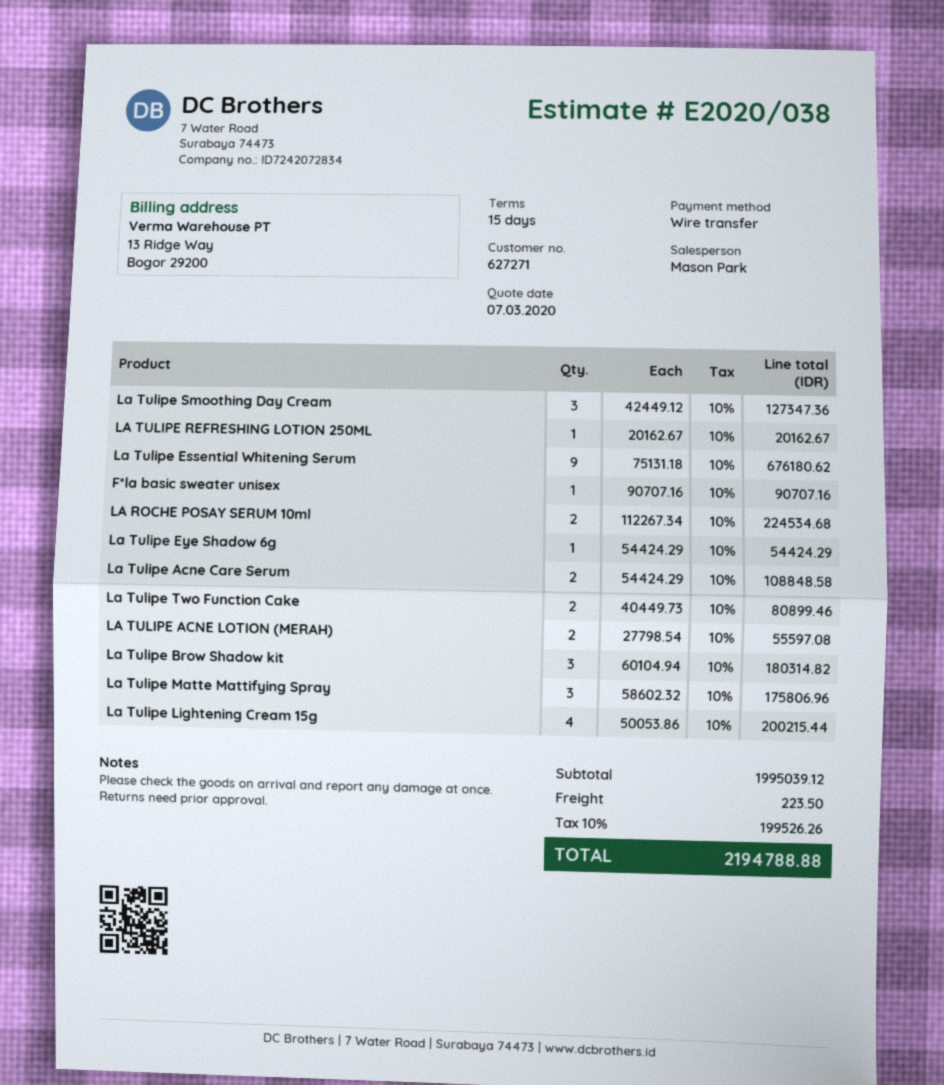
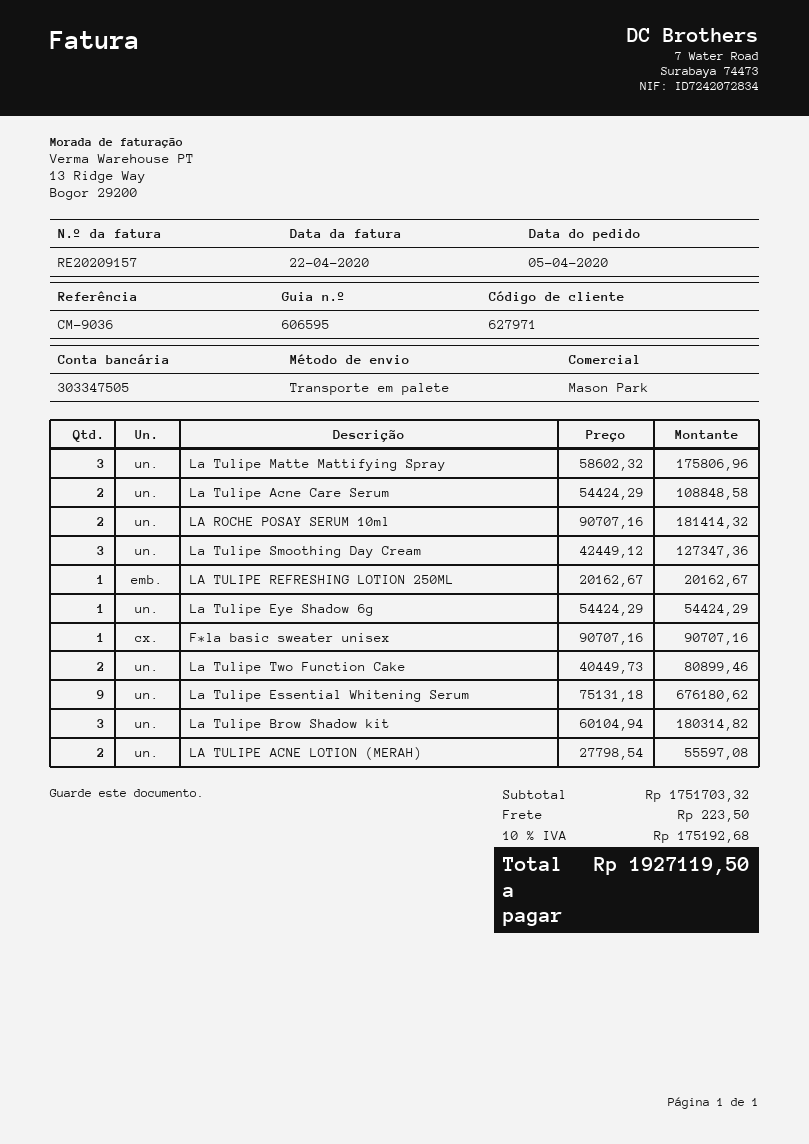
customer number: 627271 -> 627971
LA ROCHE POSAY SERUM 10ml: 2 x 112267.34 = 224534.68 -> 2 x 90707.16 = 181414.32
La Tulipe Lightening Cream 15g: 4 x 50053.86 = 200215.44 -> none
subtotal: 1995039.12 -> 1751703.32
tax: 10% = 199526.26 -> 10% = 175192.68
total: 2194788.88 -> 1927119.50

